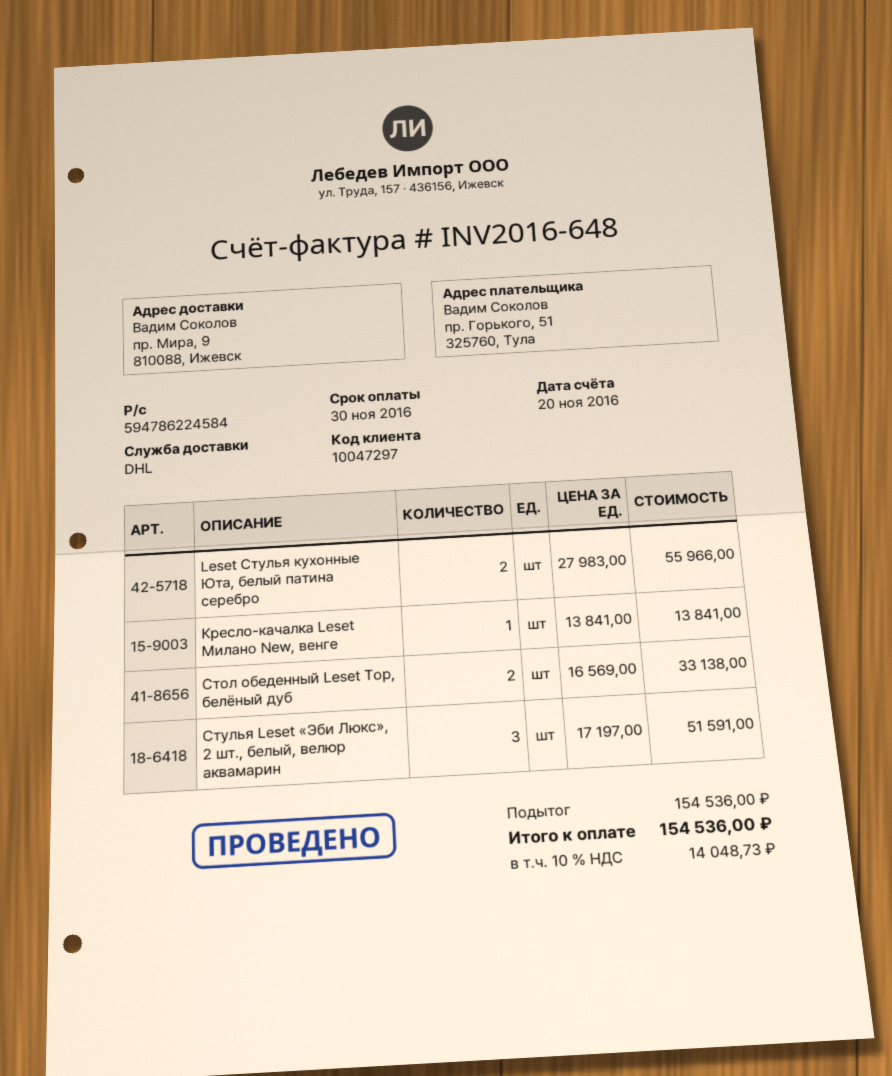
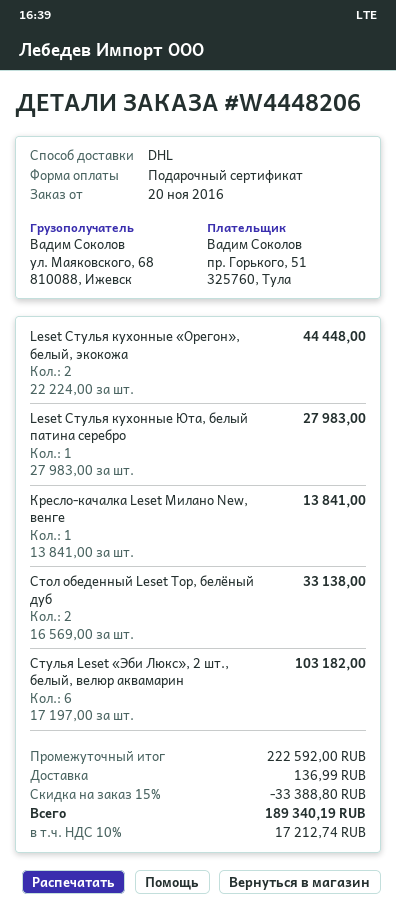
ship to: пр. Мира, 9, 810088, Ижевск -> ул. Маяковского, 68, 810088, Ижевск
Leset Стулья кухонные Юта, белый патина серебро: 2 x 27983.00 = 55966.00 -> 1 x 27983.00 = 27983.00
Стулья Leset «Эби Люкс», 2 шт., белый, велюр аквамарин: 3 x 17197.00 = 51591.00 -> 6 x 17197.00 = 103182.00
Leset Стулья кухонные «Орегон», белый, экокожа: none -> 2 x 22224.00 = 44448.00
subtotal: 154536.00 -> 222592.00
discount: none -> 15% = 33388.80
shipping: none -> 136.99
tax: 10% = 14048.73 -> 10% = 17212.74
total: 154536.00 -> 189340.19

